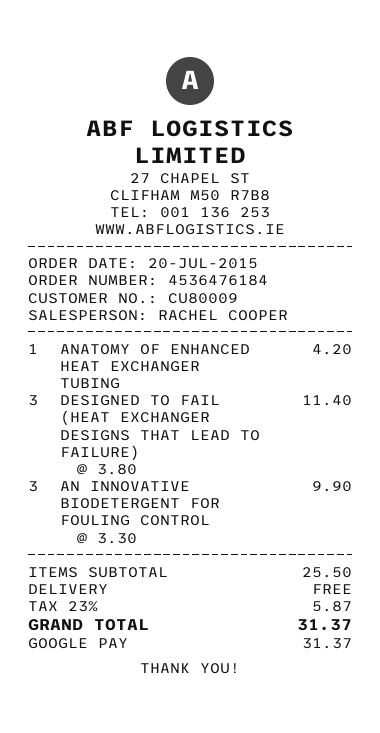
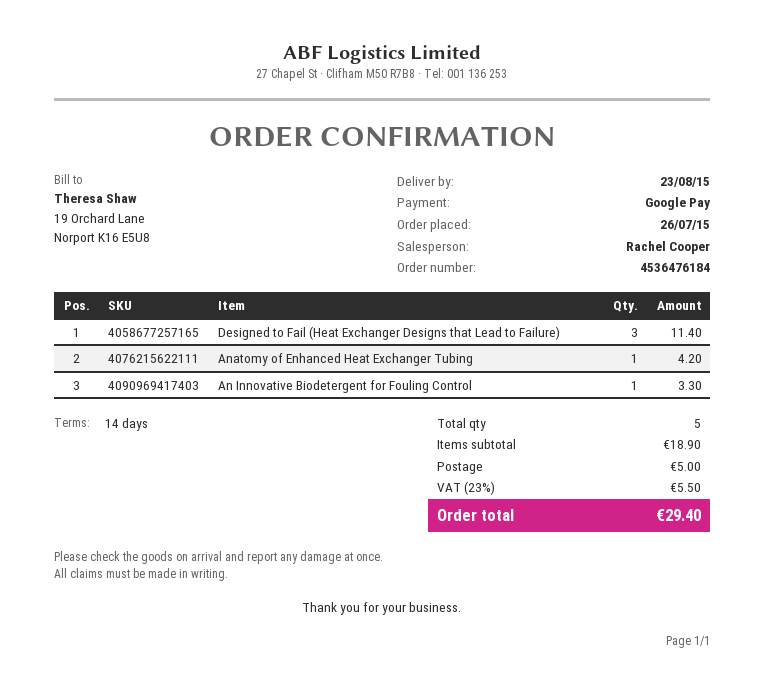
order date: 2015-07-20 -> 2015-07-26
AN INNOVATIVE BIODETERGENT FOR FOULING CONTROL: 3 for 9.90 -> 1 for 3.30
subtotal: 25.50 -> 18.90
shipping: 0.00 -> 5.00
tax: 23% = 5.87 -> 23% = 5.50
total: 31.37 -> 29.40

